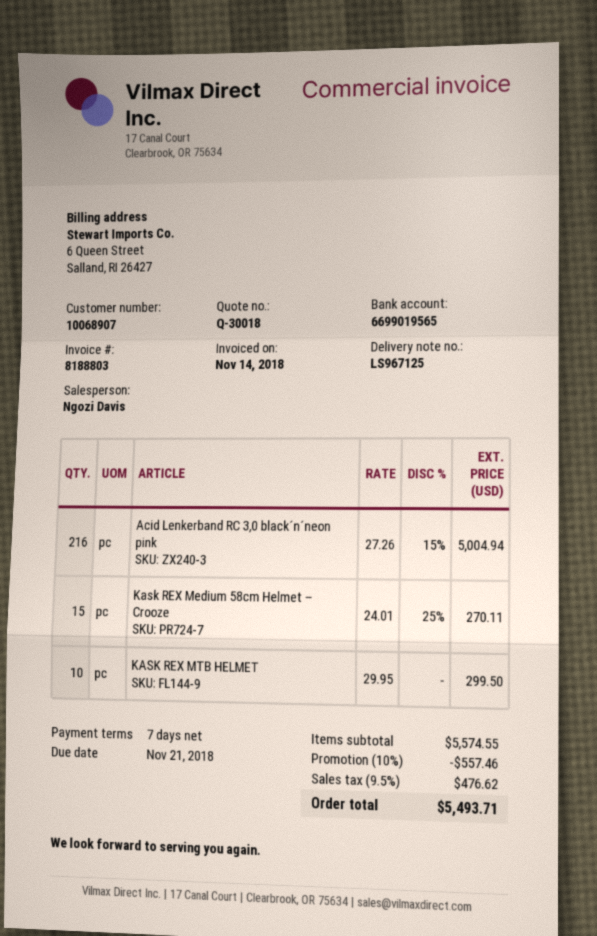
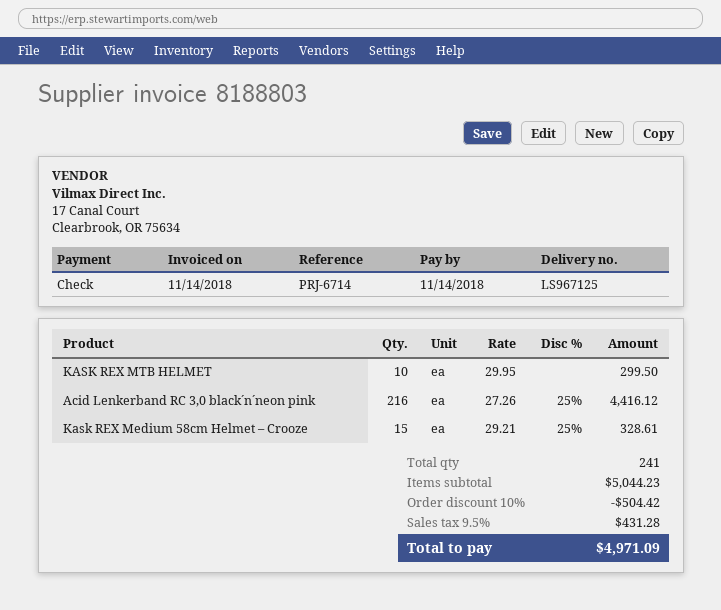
due date: 2018-11-21 -> 2018-11-14
Acid Lenkerband RC 3,0 black´n´neon pink: 216 x 27.26 - 15% = 5004.94 -> 216 x 27.26 - 25% = 4416.12
Kask REX Medium 58cm Helmet – Crooze: 15 x 24.01 - 25% = 270.11 -> 15 x 29.21 - 25% = 328.61
subtotal: 5574.55 -> 5044.23
discount: 10% = 557.46 -> 10% = 504.42
tax: 9.5% = 476.62 -> 9.5% = 431.28
total: 5493.71 -> 4971.09

